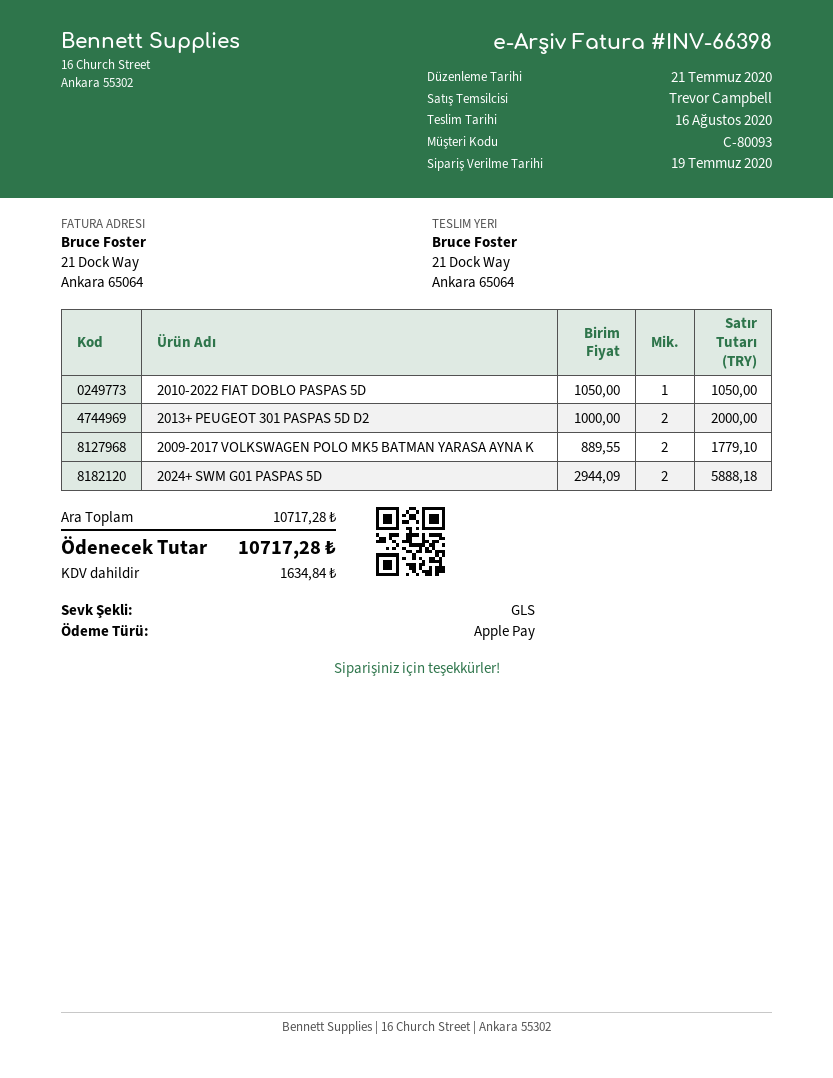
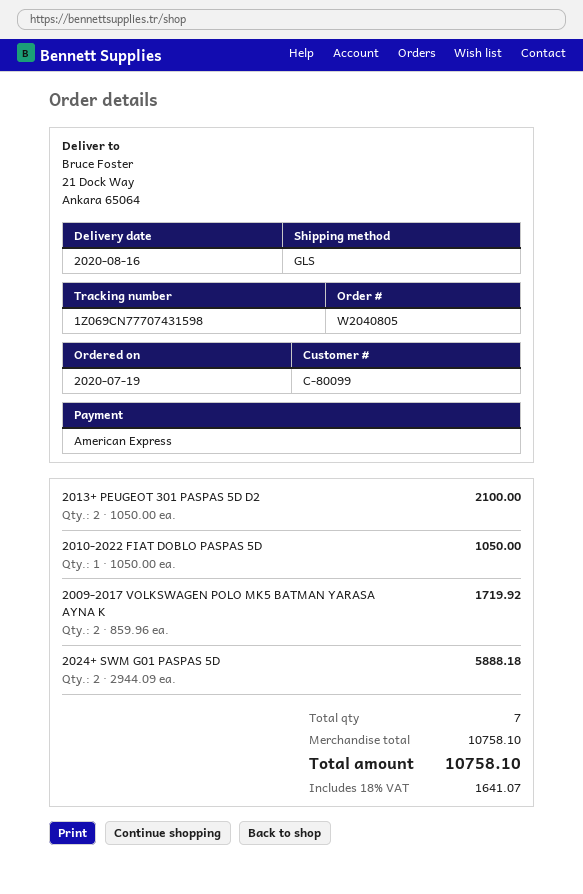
customer number: C-80093 -> C-80099
payment method: Apple Pay -> American Express
2013+ PEUGEOT 301 PASPAS 5D D2: 2 x 1000.00 = 2000.00 -> 2 x 1050.00 = 2100.00
2009-2017 VOLKSWAGEN POLO MK5 BATMAN YARASA AYNA K: 2 x 889.55 = 1779.10 -> 2 x 859.96 = 1719.92
subtotal: 10717.28 -> 10758.10
tax: 1634.84 -> 1641.07
total: 10717.28 -> 10758.10

